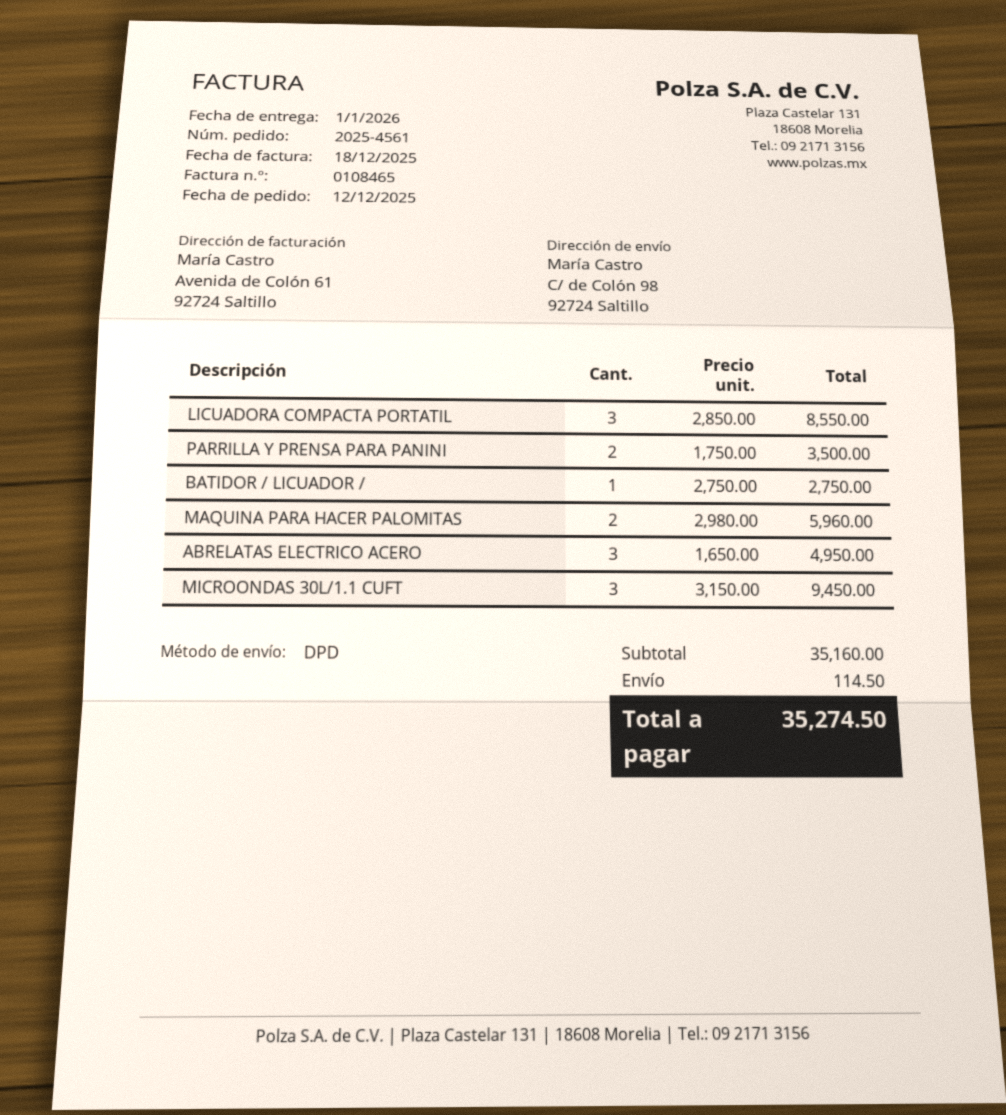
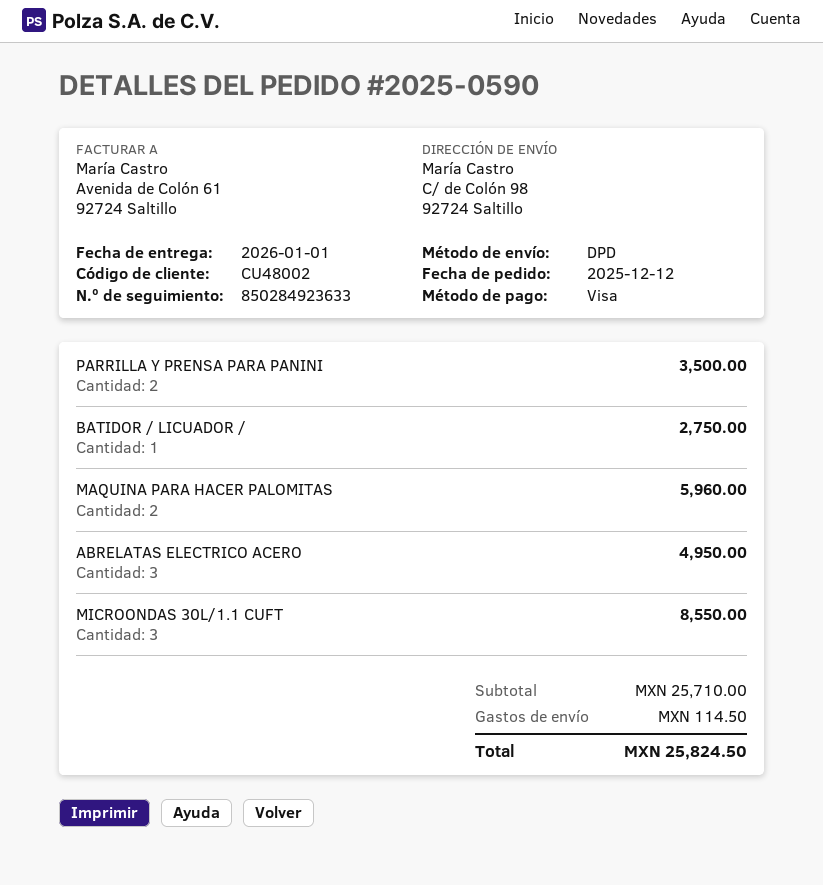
order number: 2025-4561 -> 2025-0590
LICUADORA COMPACTA PORTATIL: 3 for 8550.00 -> none
MICROONDAS 30L/1.1 CUFT: 3 for 9450.00 -> 3 for 8550.00
subtotal: 35160.00 -> 25710.00
total: 35274.50 -> 25824.50

